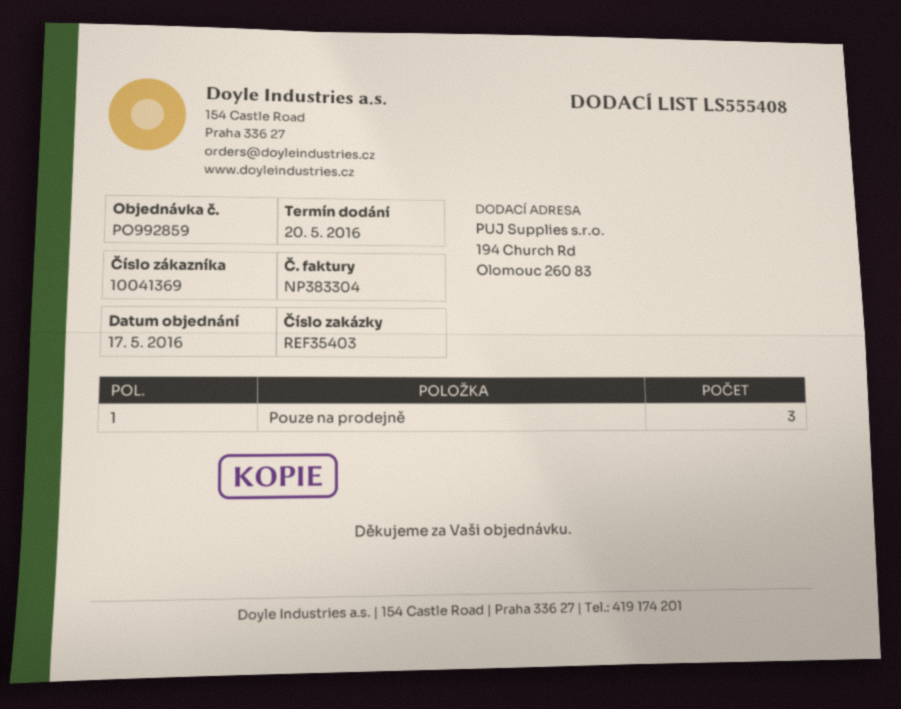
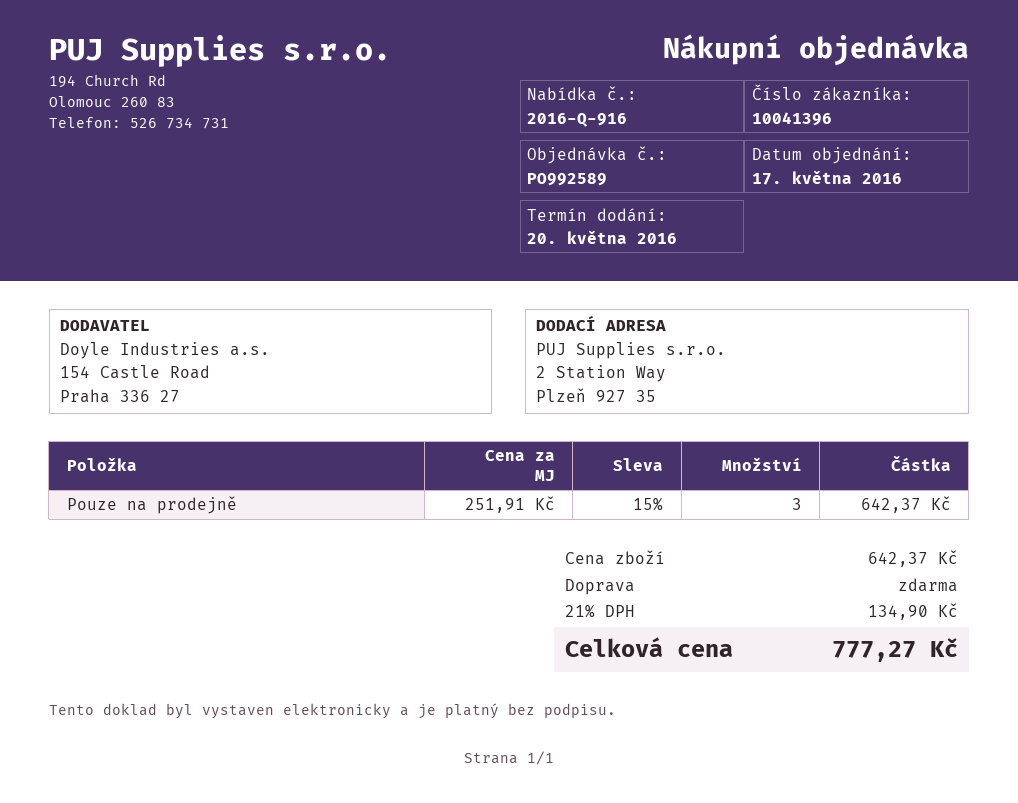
order number: PO992859 -> PO992589
customer number: 10041369 -> 10041396
ship to: 194 Church Rd, Olomouc 260 83 -> 2 Station Way, Plzeň 927 35

